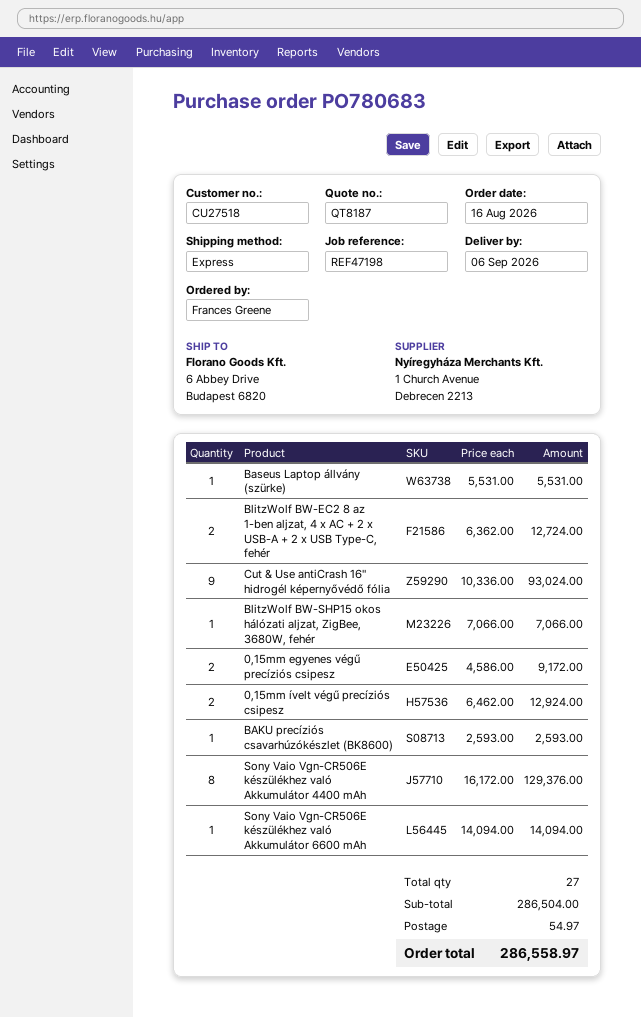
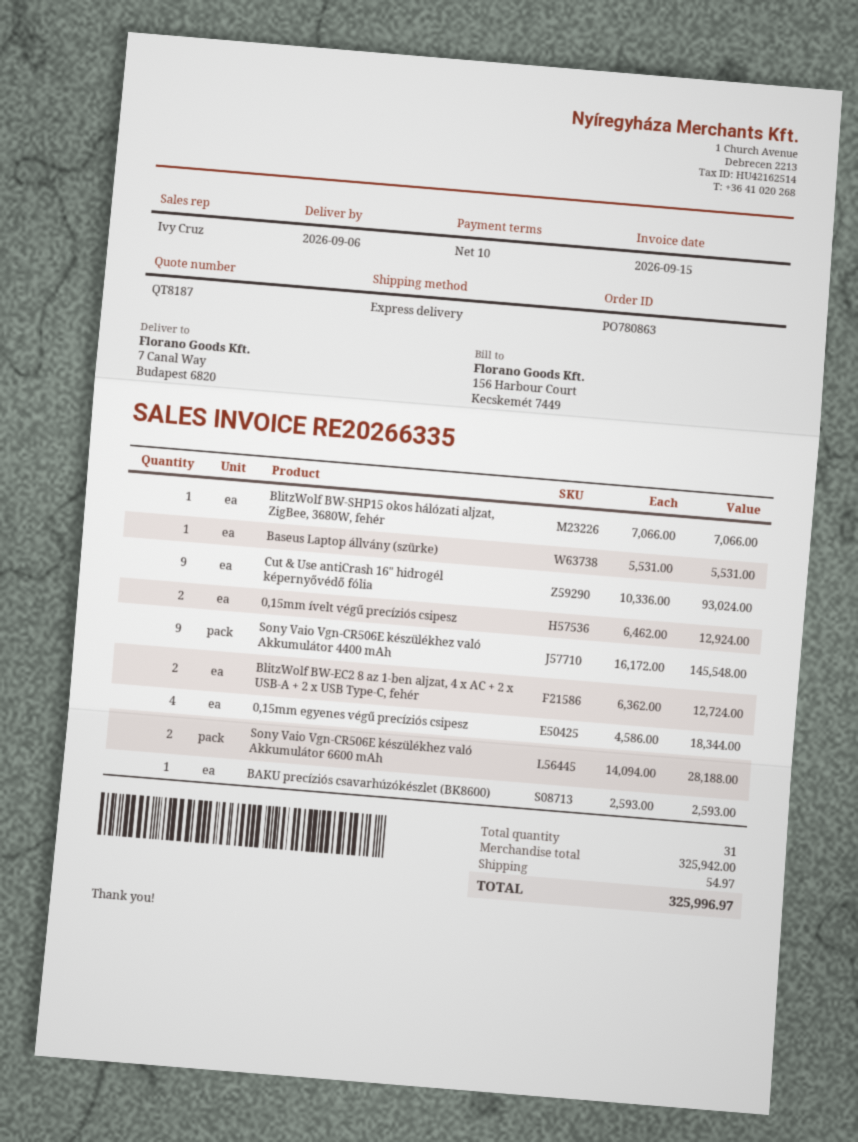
order number: PO780683 -> PO780863
ship to: 6 Abbey Drive, Budapest 6820 -> 7 Canal Way, Budapest 6820
0,15mm egyenes végű precíziós csipesz: 2 x 4586.00 = 9172.00 -> 4 x 4586.00 = 18344.00
Sony Vaio Vgn-CR506E készülékhez való Akkumulátor 4400 mAh: 8 x 16172.00 = 129376.00 -> 9 x 16172.00 = 145548.00
Sony Vaio Vgn-CR506E készülékhez való Akkumulátor 6600 mAh: 1 x 14094.00 = 14094.00 -> 2 x 14094.00 = 28188.00
total quantity: 27 -> 31
subtotal: 286504.00 -> 325942.00
total: 286558.97 -> 325996.97

